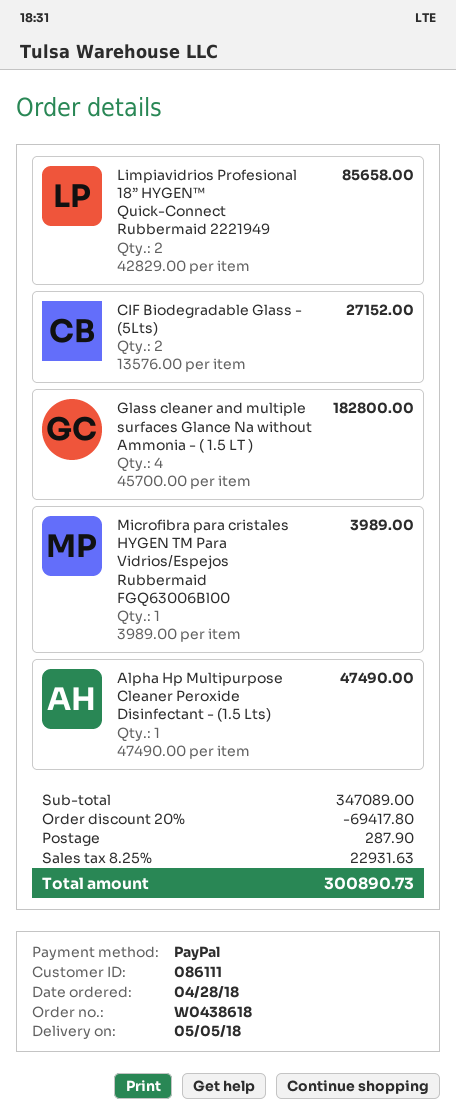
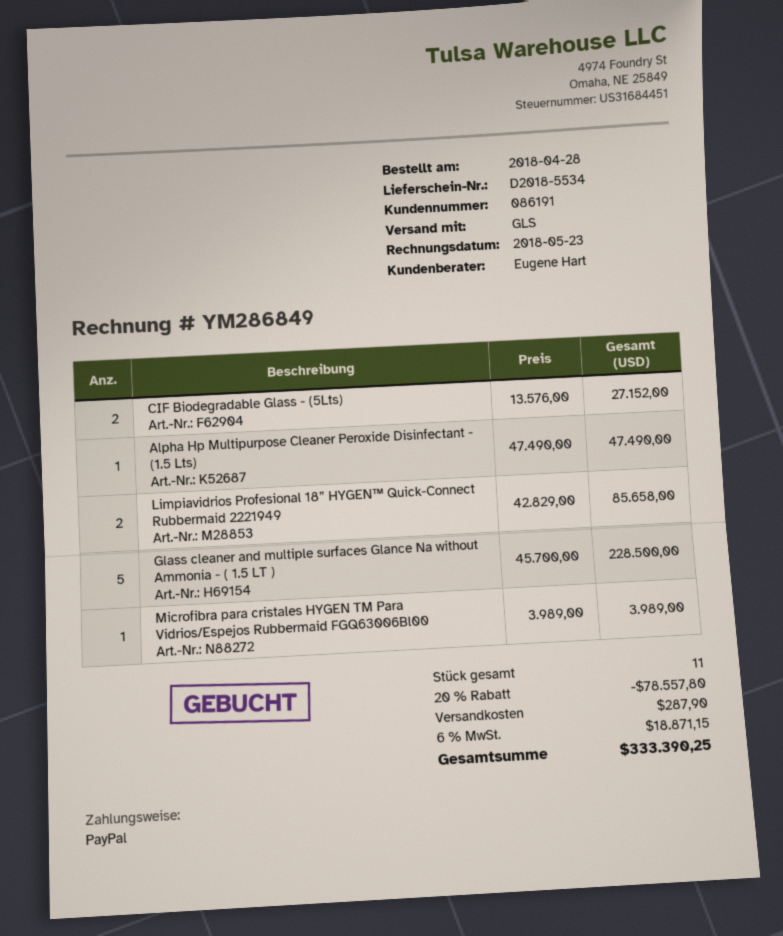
customer number: 086111 -> 086191
Glass cleaner and multiple surfaces Glance Na without Ammonia - ( 1.5 LT ): 4 x 45700.00 = 182800.00 -> 5 x 45700.00 = 228500.00
discount: 20% = 69417.80 -> 20% = 78557.80
tax: 8.25% = 22931.63 -> 6% = 18871.15
total: 300890.73 -> 333390.25

